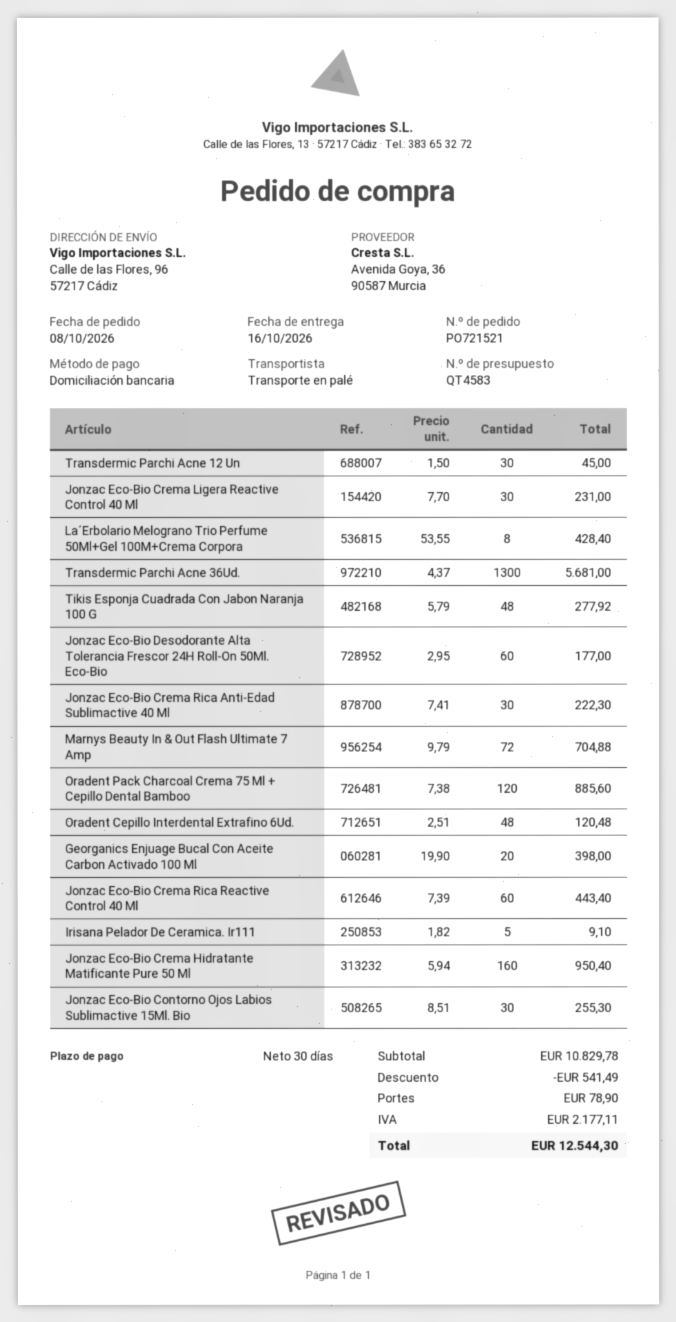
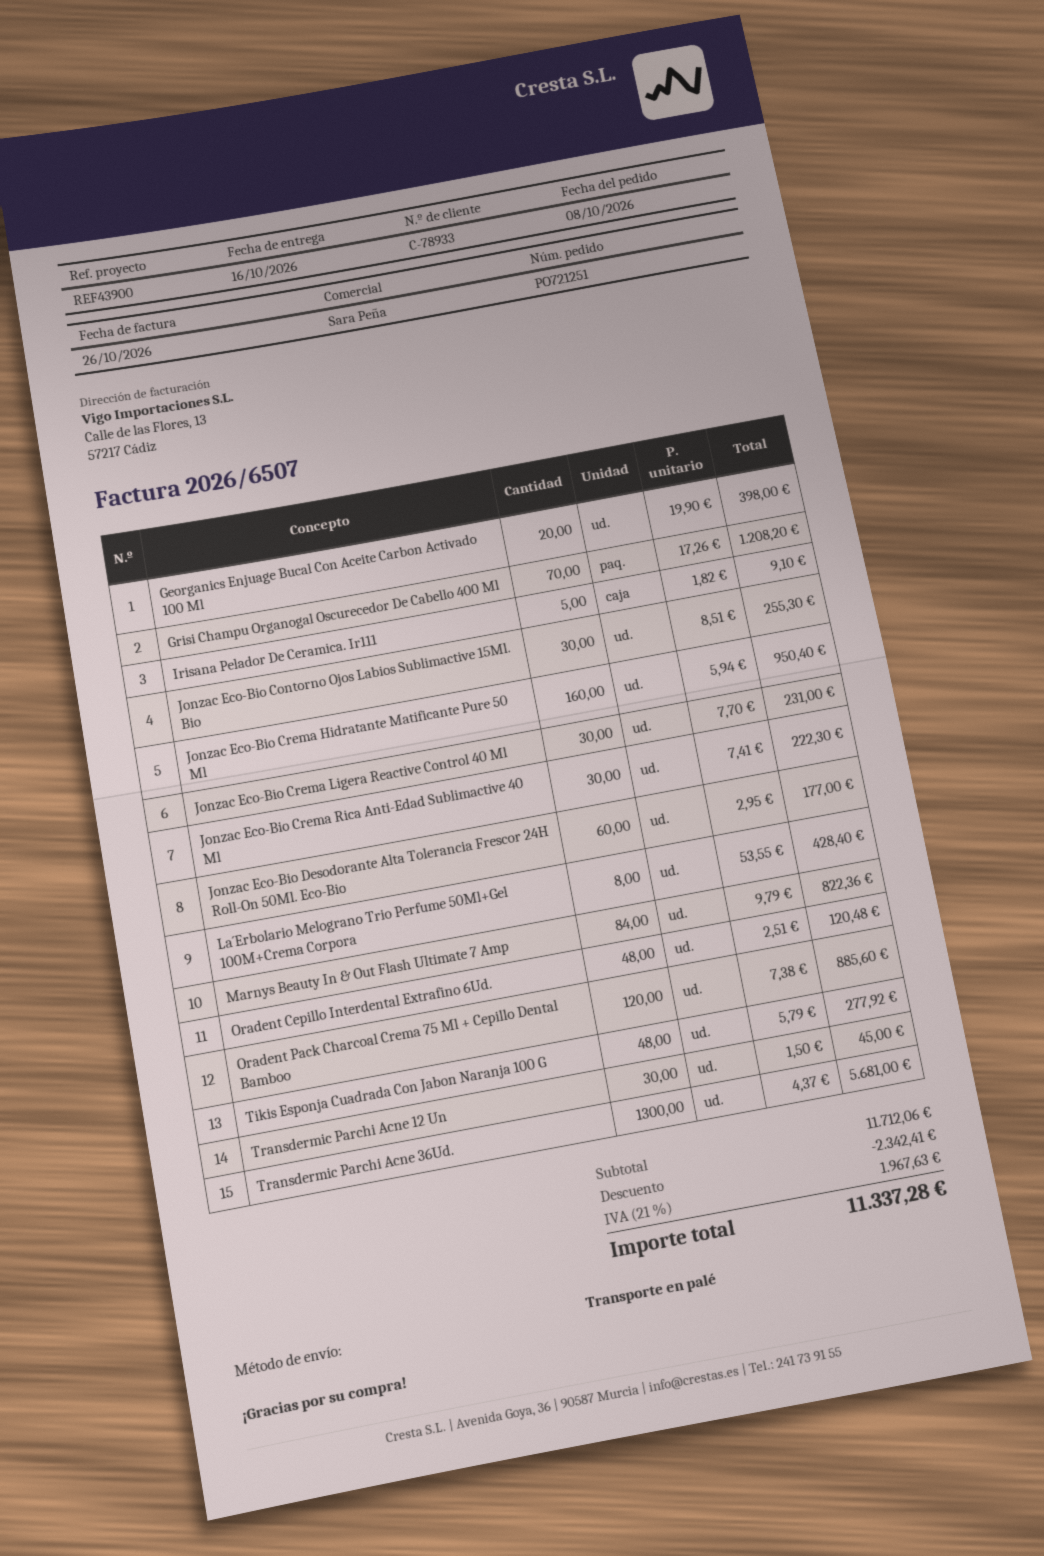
order number: PO721521 -> PO721251
Marnys Beauty In & Out Flash Ultimate 7 Amp: 72 x 9.79 = 704.88 -> 84 x 9.79 = 822.36
Jonzac Eco-Bio Crema Rica Reactive Control 40 Ml: 60 x 7.39 = 443.40 -> none
Grisi Champu Organogal Oscurecedor De Cabello 400 Ml: none -> 70 x 17.26 = 1208.20
subtotal: 10829.78 -> 11712.06
discount: 541.49 -> 2342.41
shipping: 78.90 -> none
tax: 2177.11 -> 1967.63
total: 12544.30 -> 11337.28

